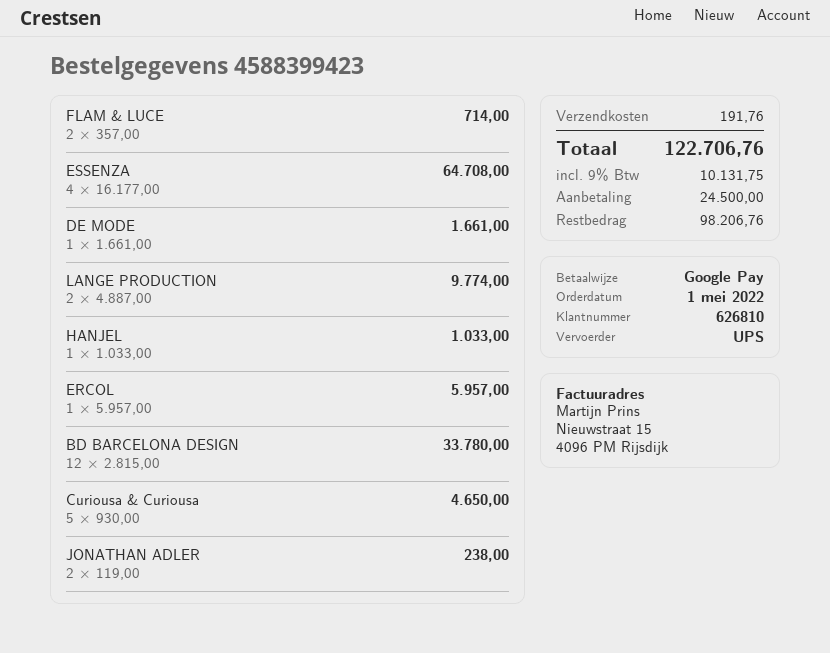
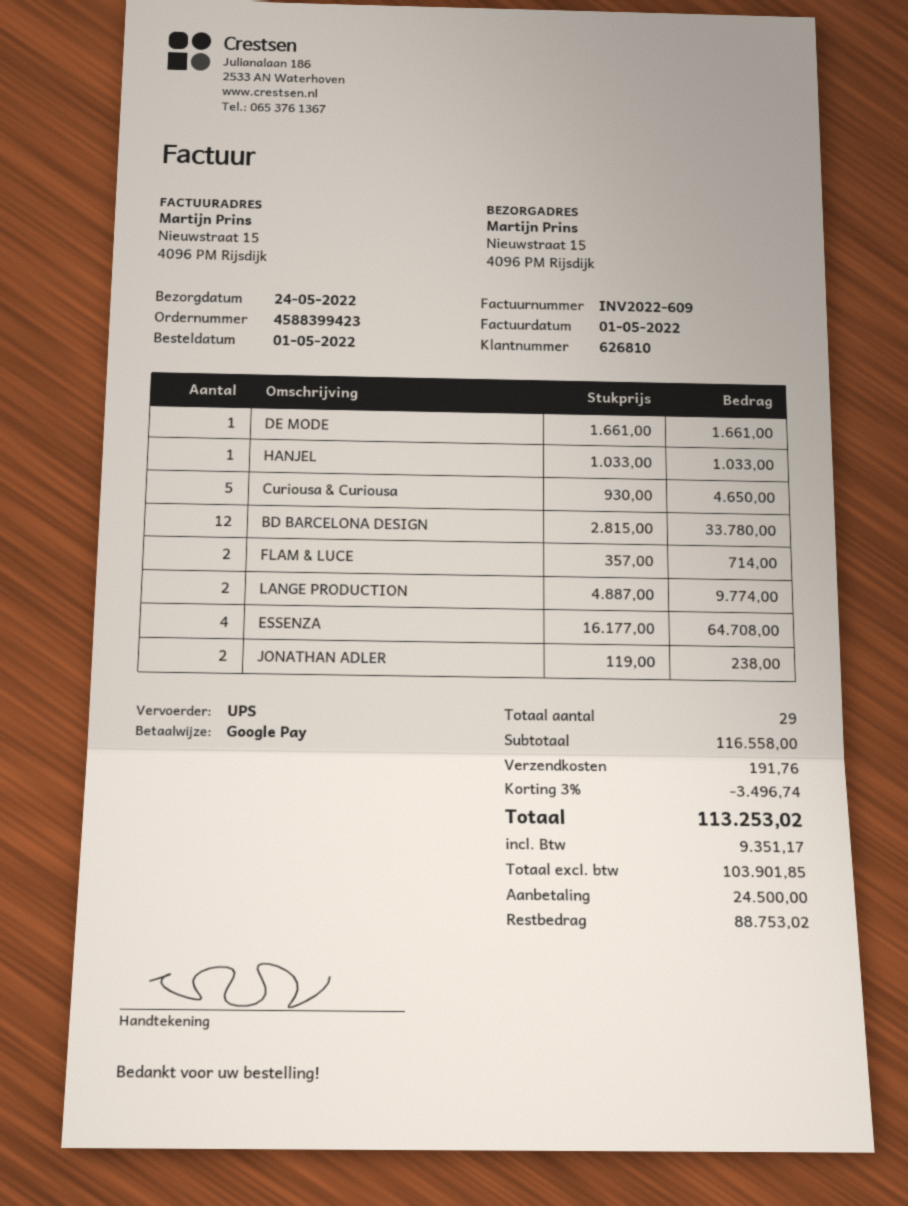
ERCOL: 1 x 5957.00 = 5957.00 -> none
discount: none -> 3% = 3496.74
tax: 10131.75 -> 9351.17
total: 122706.76 -> 113253.02
balance: 98206.76 -> 88753.02

